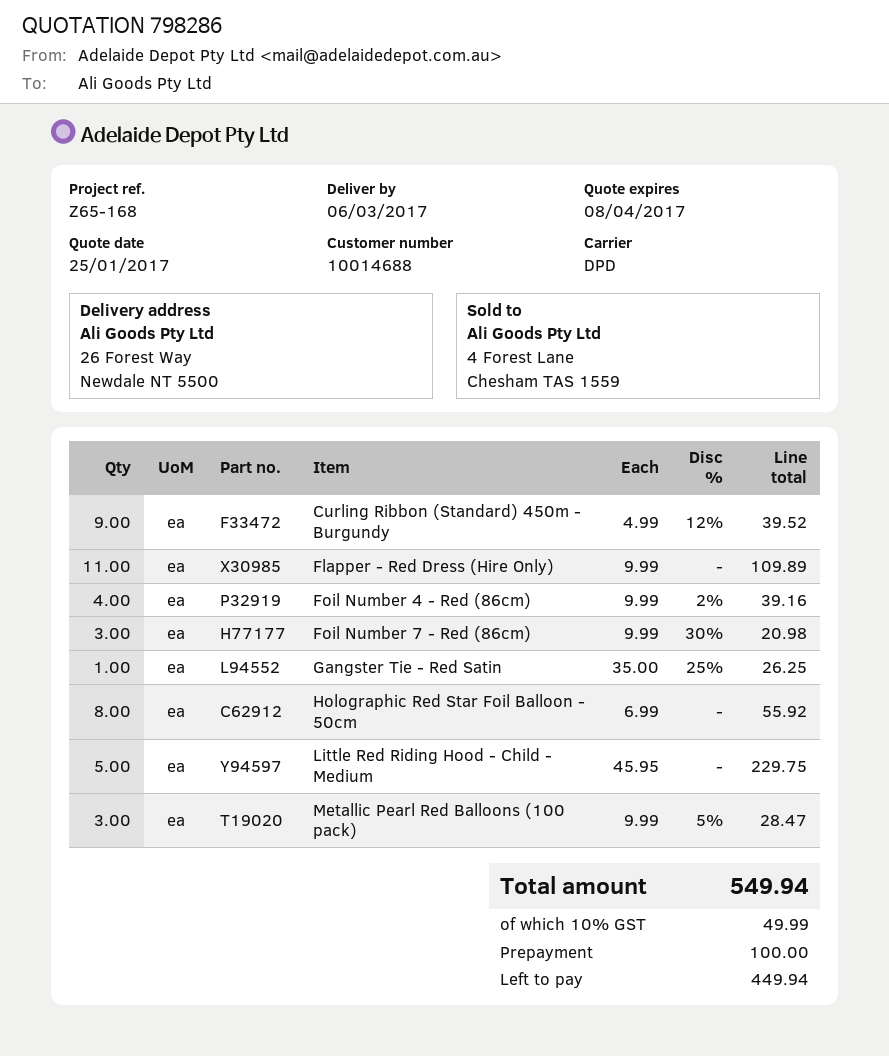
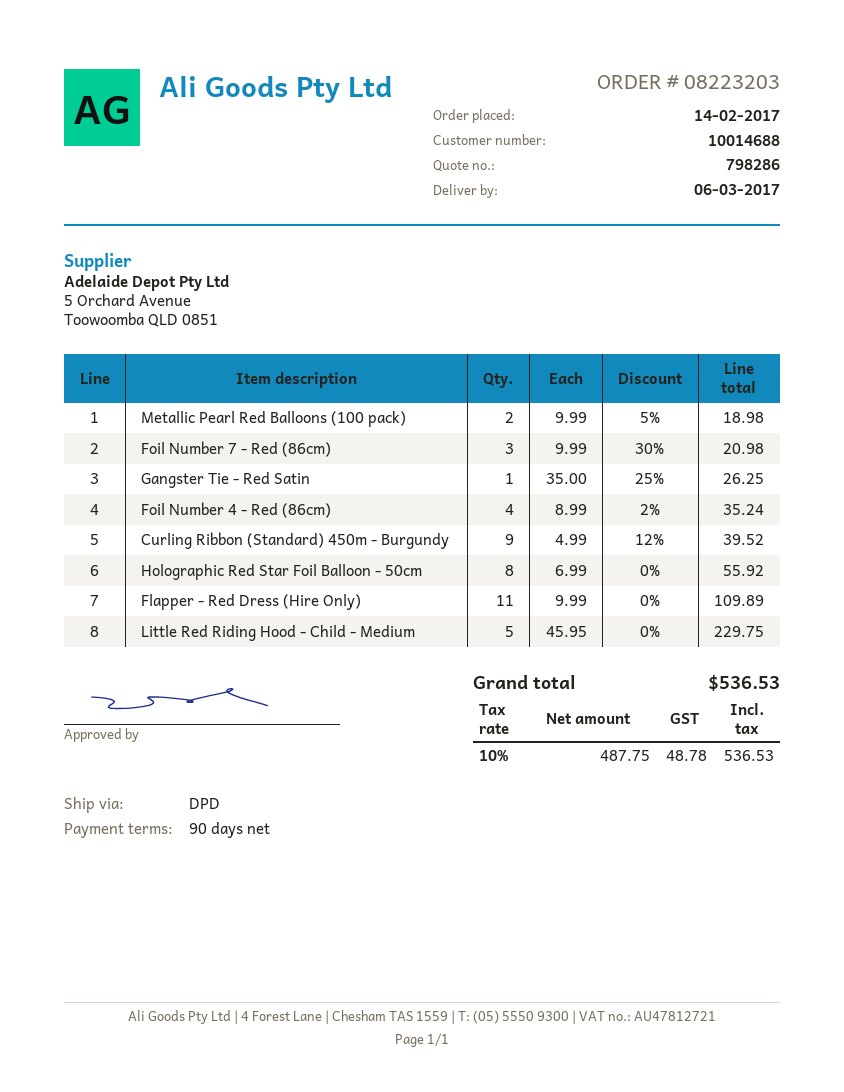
Foil Number 4 - Red (86cm): 4 x 9.99 - 2% = 39.16 -> 4 x 8.99 - 2% = 35.24
Metallic Pearl Red Balloons (100 pack): 3 x 9.99 - 5% = 28.47 -> 2 x 9.99 - 5% = 18.98
tax: 10% = 49.99 -> 10% = 48.78
total: 549.94 -> 536.53

